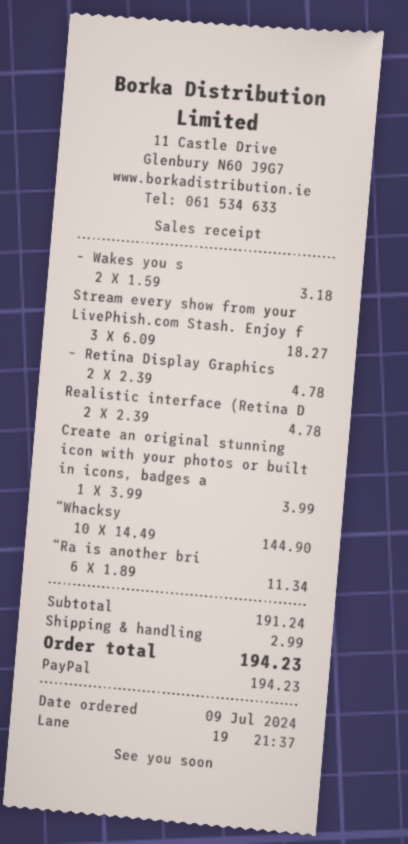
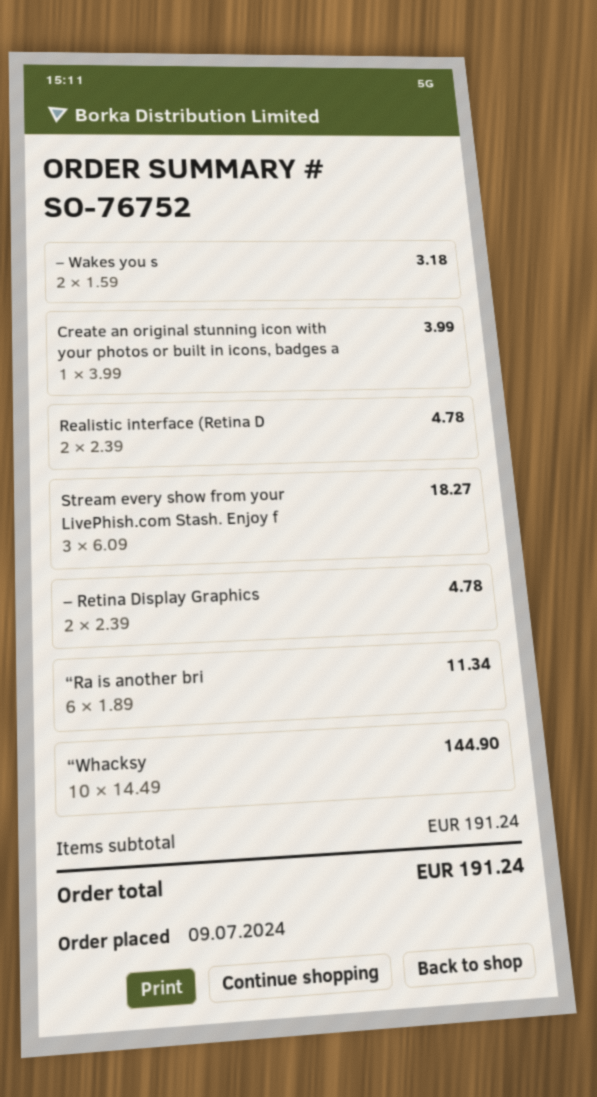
shipping: 2.99 -> none
total: 194.23 -> 191.24

